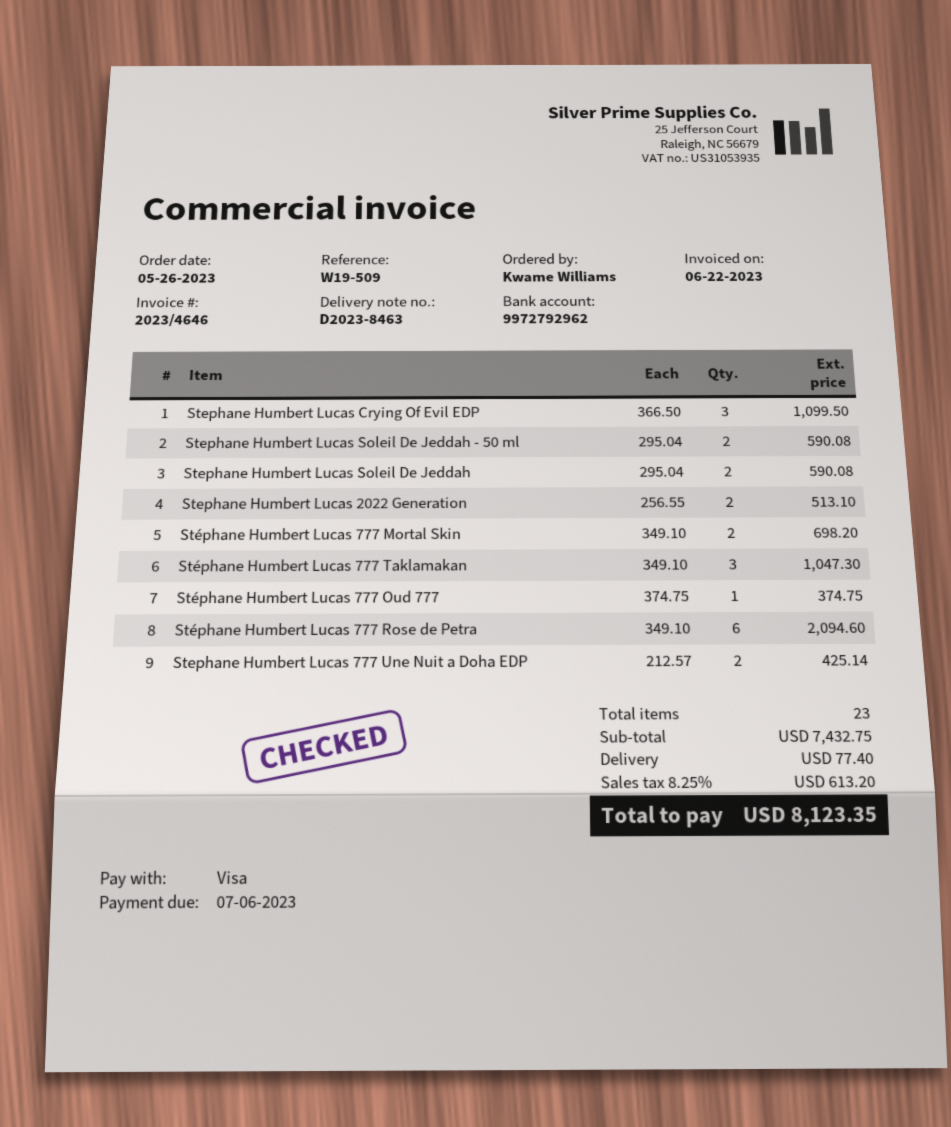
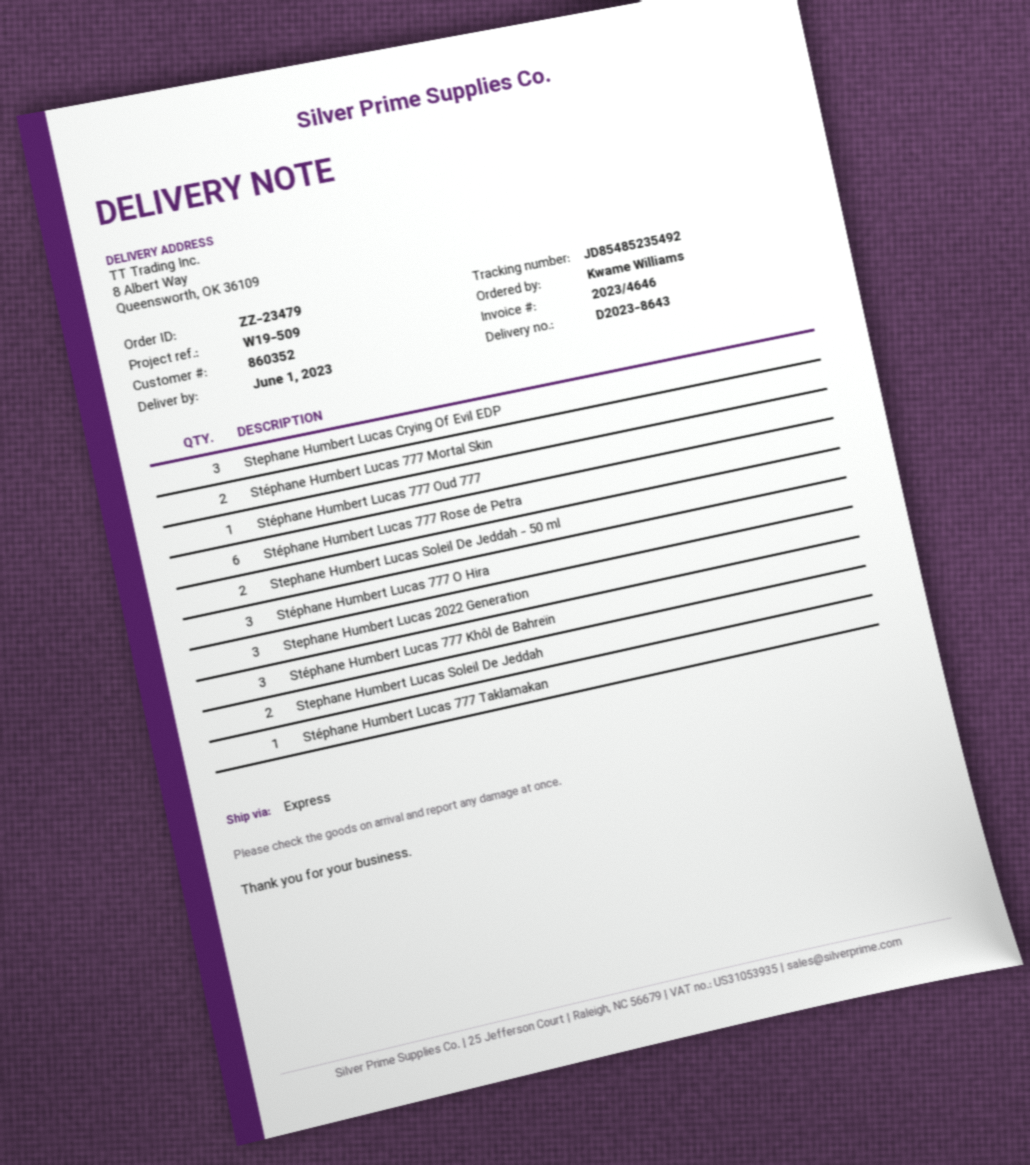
delivery note number: D2023-8463 -> D2023-8643
Stephane Humbert Lucas 2022 Generation: 2 -> 3
Stéphane Humbert Lucas 777 Taklamakan: 3 -> 1
Stephane Humbert Lucas 777 Une Nuit a Doha EDP: 2 -> none
Stéphane Humbert Lucas 777 O Hira: none -> 3
Stéphane Humbert Lucas 777 Khôl de Bahreïn: none -> 3

